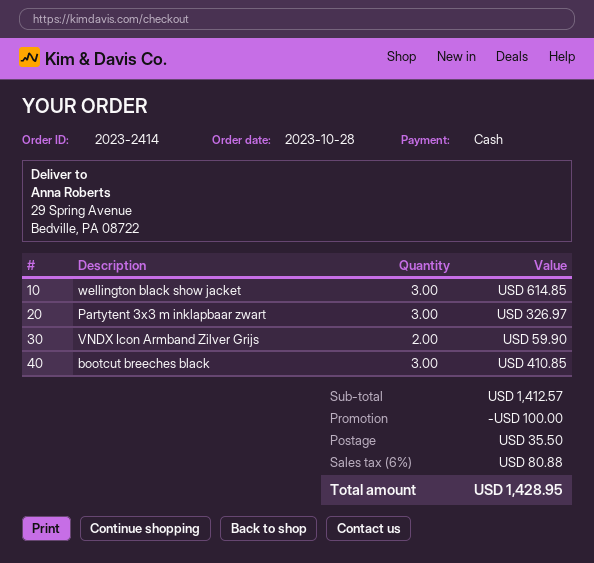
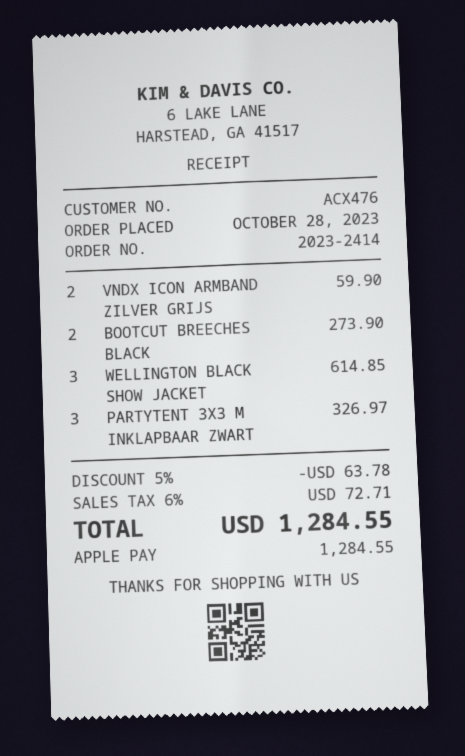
payment method: cash -> Apple Pay
bootcut breeches black: 3 for 410.85 -> 2 for 273.90
discount: 100.00 -> 63.78
shipping: 35.50 -> none
tax: 6% = 80.88 -> 6% = 72.71
total: 1428.95 -> 1284.55

